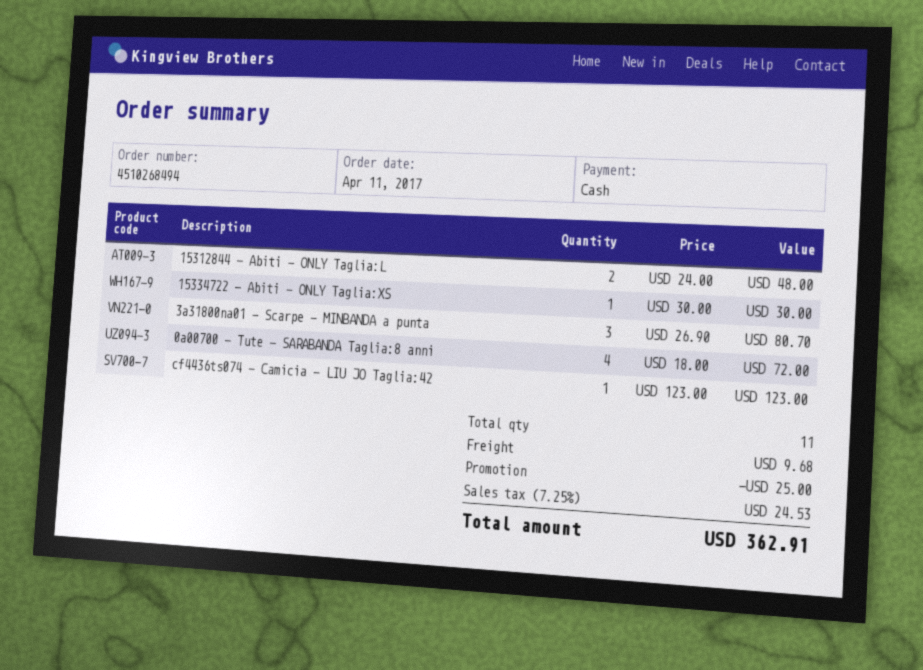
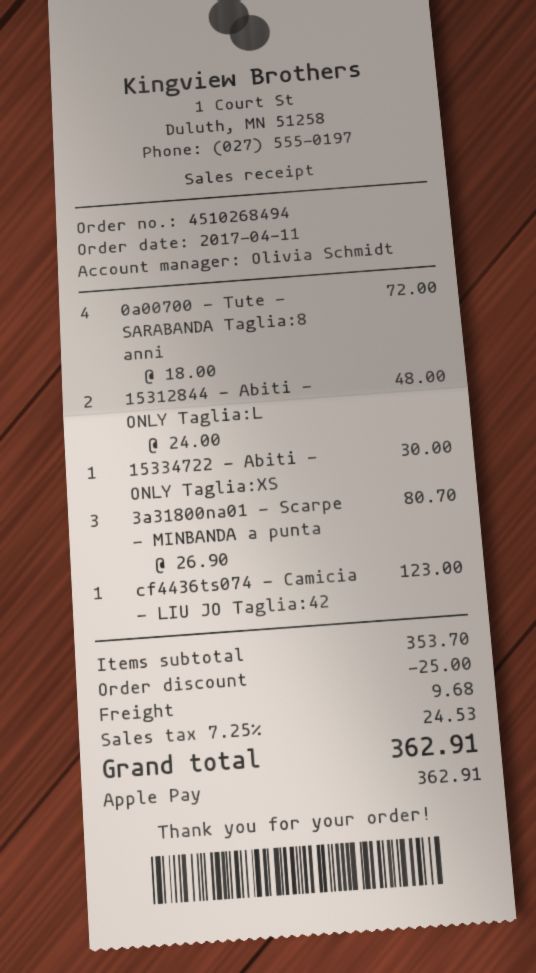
payment method: cash -> Apple Pay

